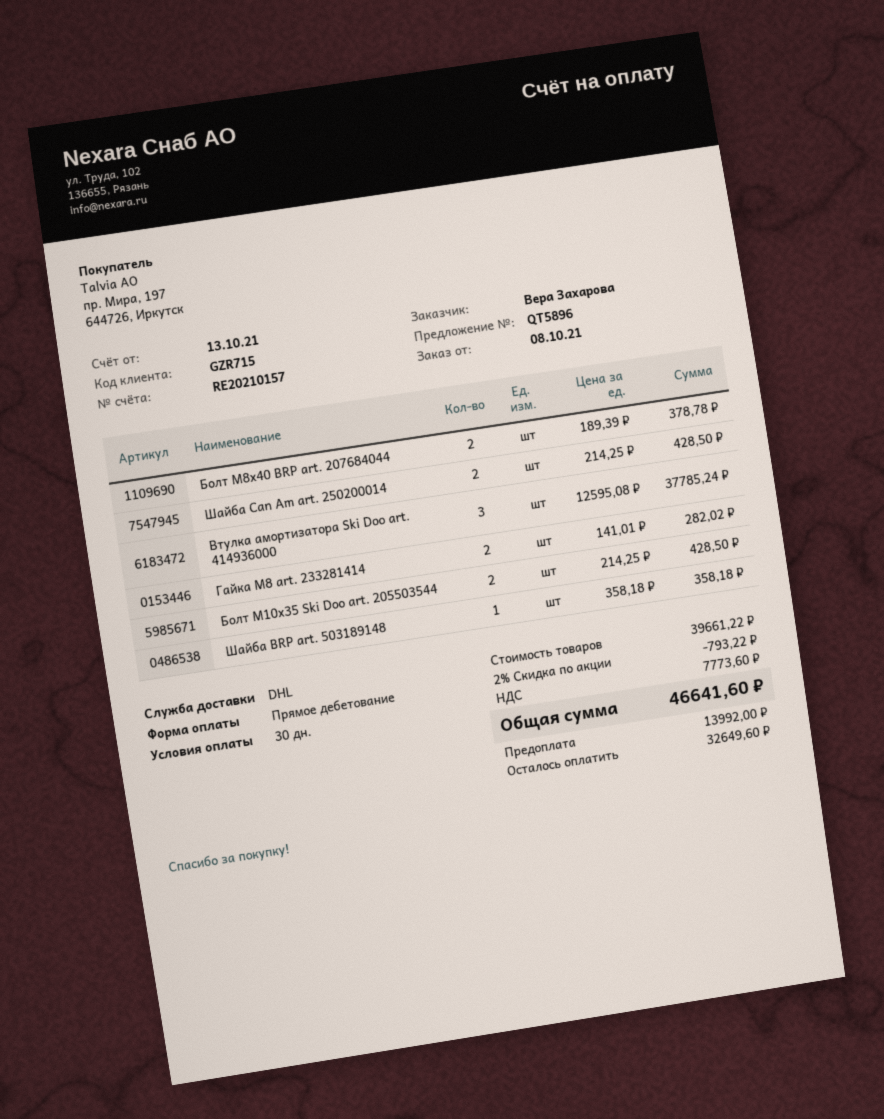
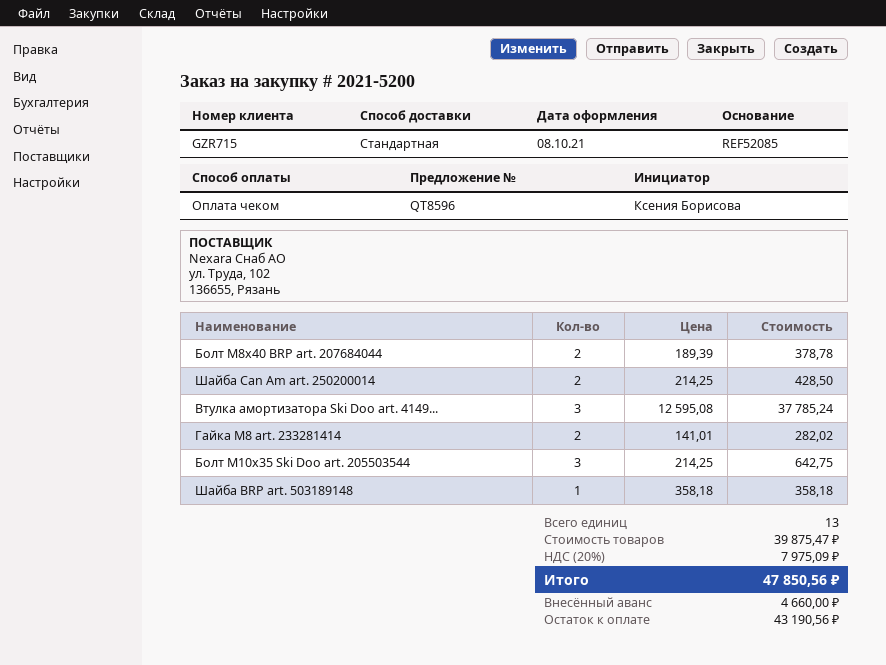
quote number: QT5896 -> QT8596
ordered by: Вера Захарова -> Ксения Борисова
payment method: direct debit -> cheque
shipping method: DHL -> standard
Болт М10х35 Ski Doo art. 205503544: 2 x 214.25 = 428.50 -> 3 x 214.25 = 642.75
subtotal: 39661.22 -> 39875.47
discount: 2% = 793.22 -> none
tax: 7773.60 -> 7975.09
total: 46641.60 -> 47850.56
deposit: 13992.00 -> 4660.00
balance: 32649.60 -> 43190.56

